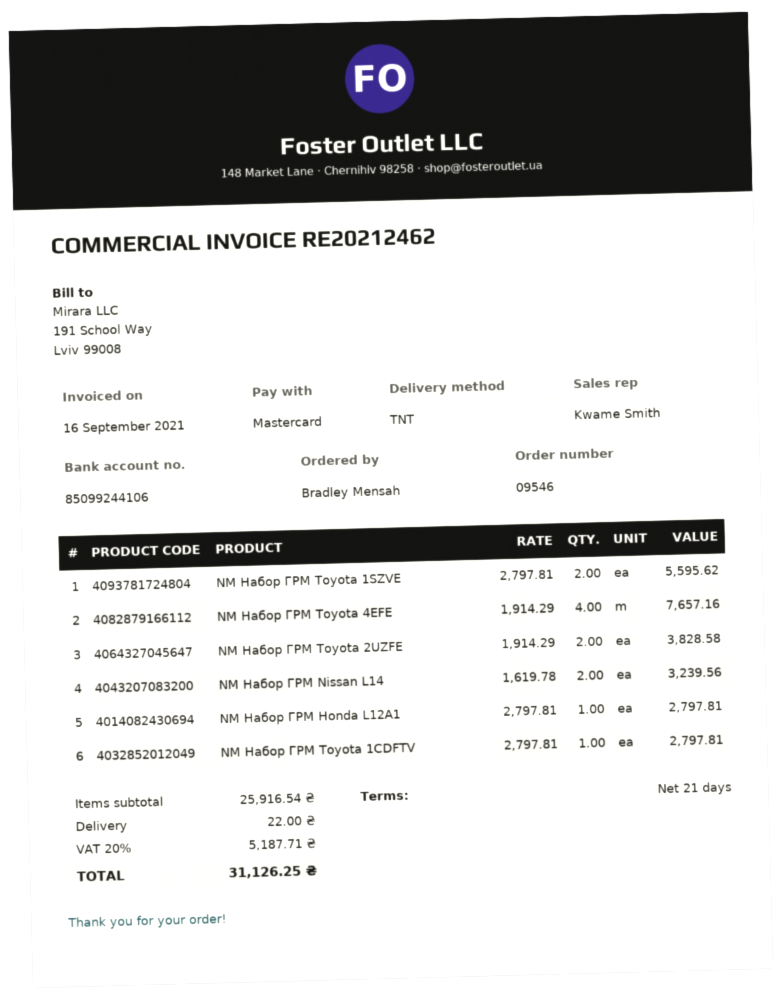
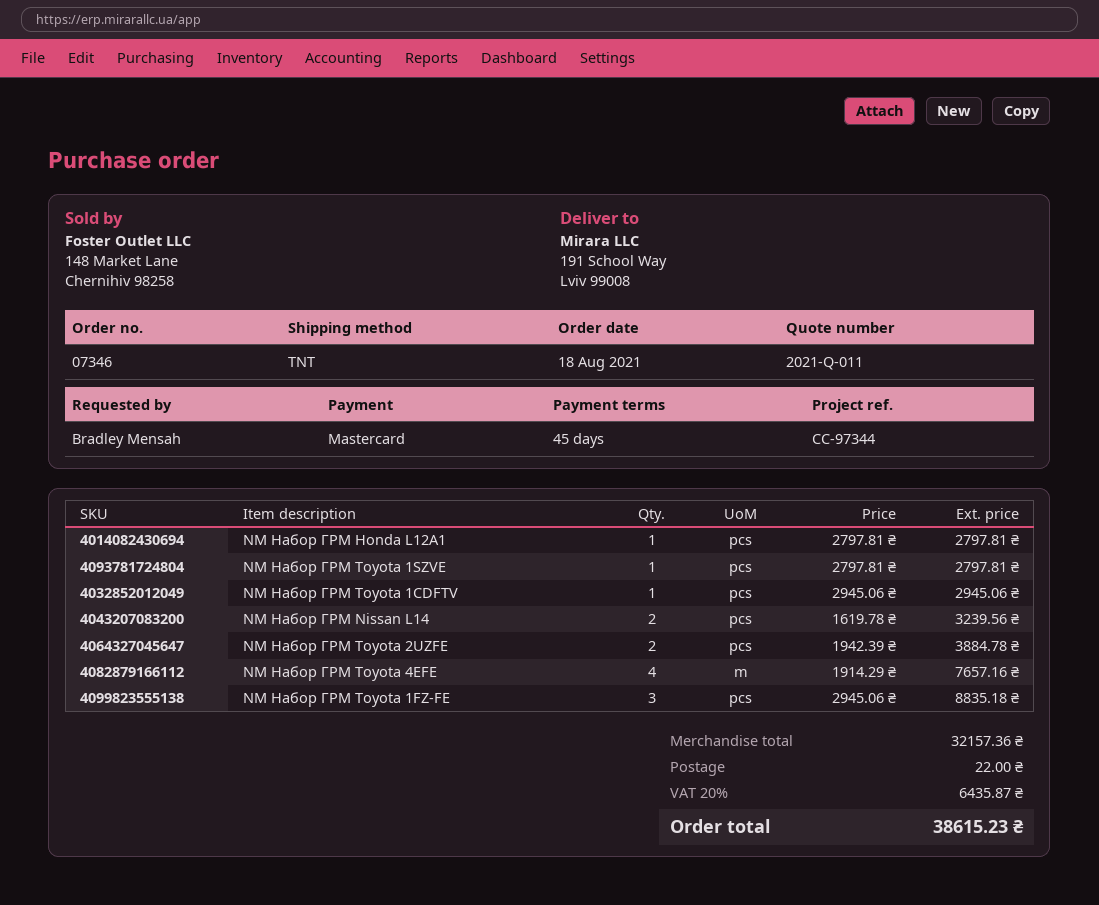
order number: 09546 -> 07346
payment terms: 21 days -> 45 days
NM Набор ГРМ Toyota 1SZVE: 2 x 2797.81 = 5595.62 -> 1 x 2797.81 = 2797.81
NM Набор ГРМ Toyota 2UZFE: 2 x 1914.29 = 3828.58 -> 2 x 1942.39 = 3884.78
NM Набор ГРМ Toyota 1CDFTV: 1 x 2797.81 = 2797.81 -> 1 x 2945.06 = 2945.06
NM Набор ГРМ Toyota 1FZ-FE: none -> 3 x 2945.06 = 8835.18
subtotal: 25916.54 -> 32157.36
tax: 20% = 5187.71 -> 20% = 6435.87
total: 31126.25 -> 38615.23

